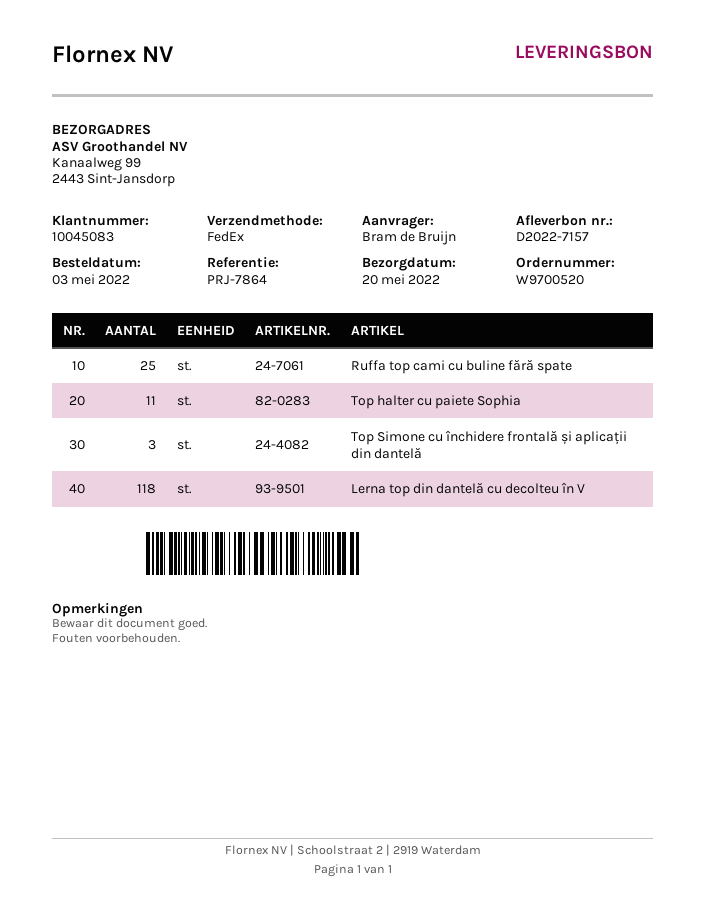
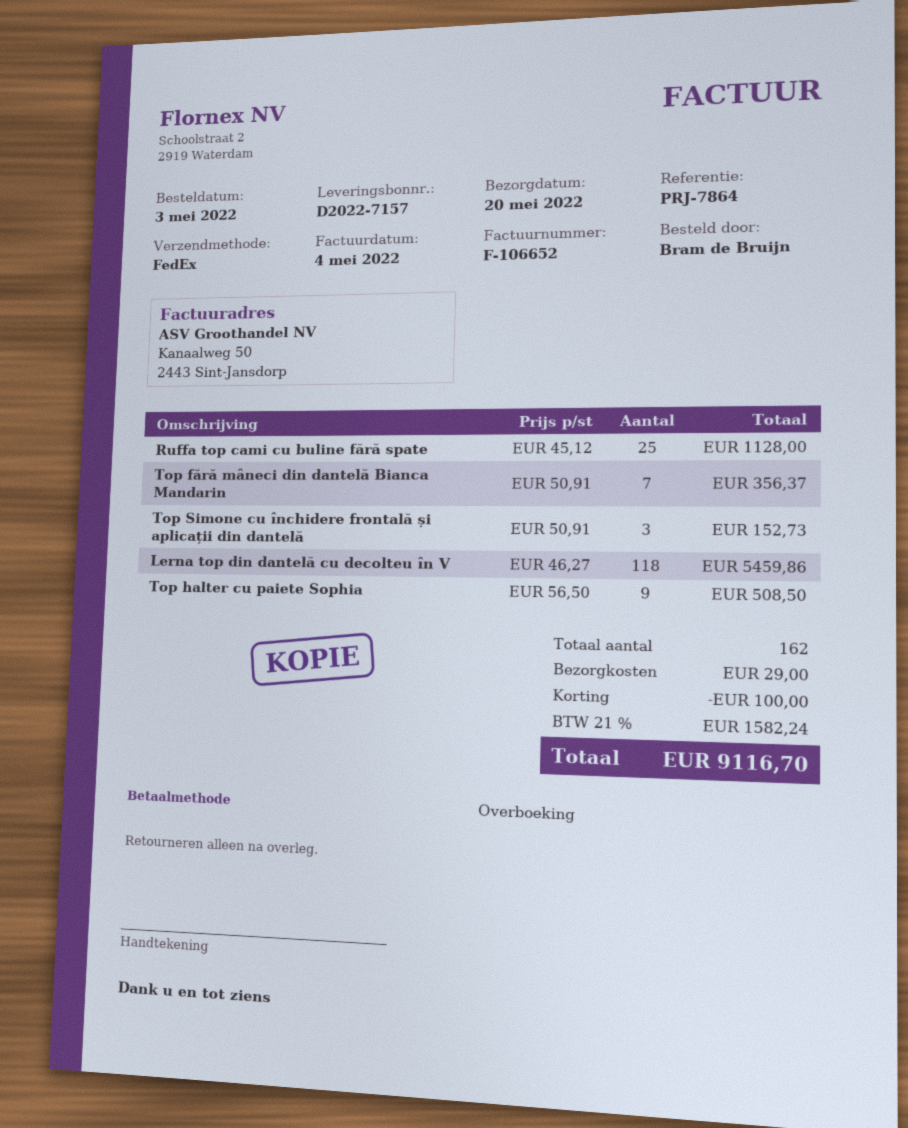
Top halter cu paiete Sophia: 11 -> 9
Top fără mâneci din dantelă Bianca Mandarin: none -> 7

